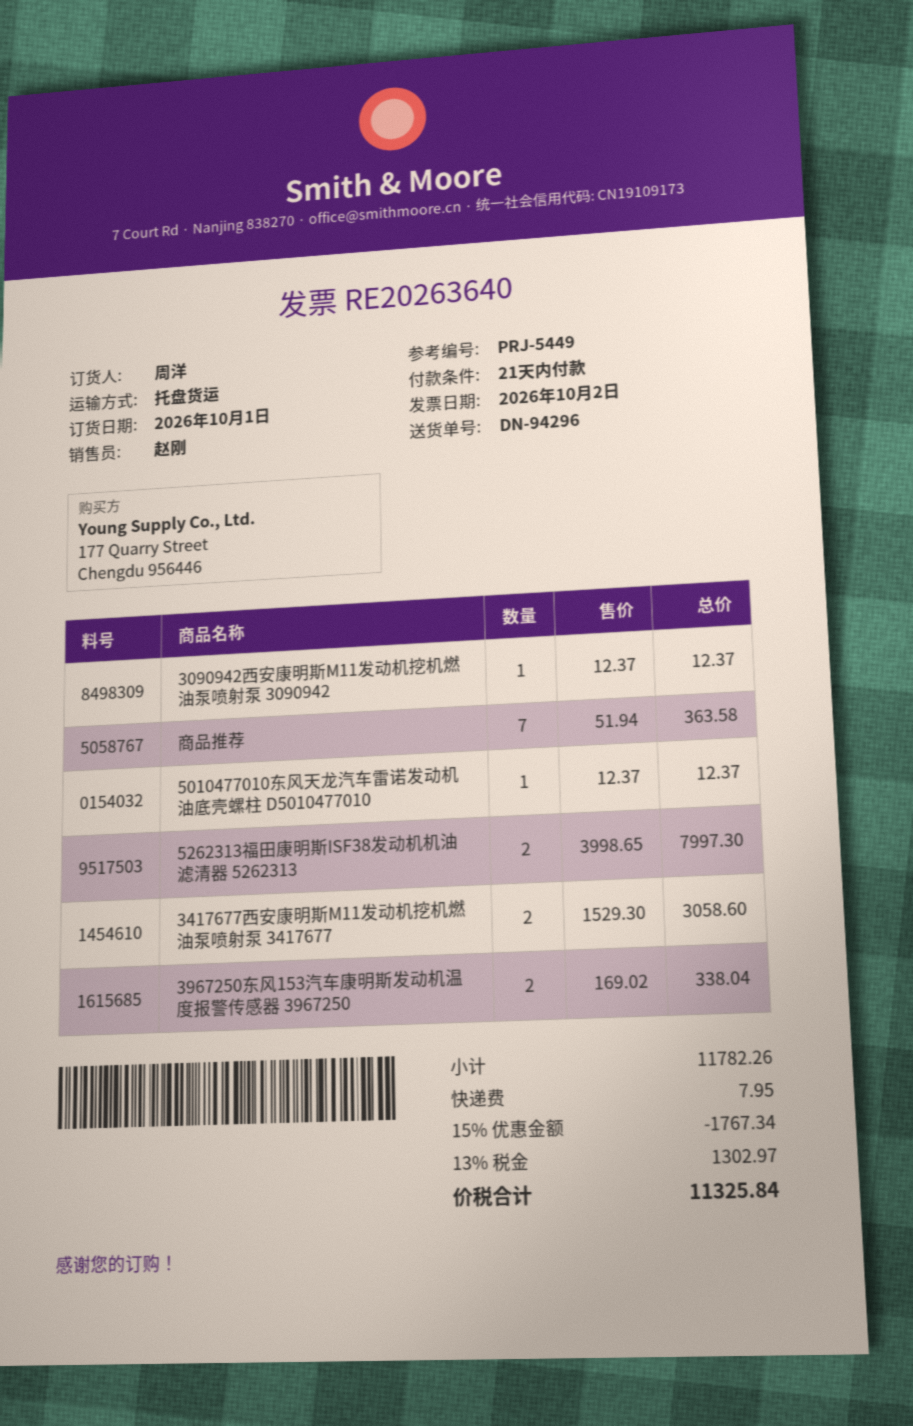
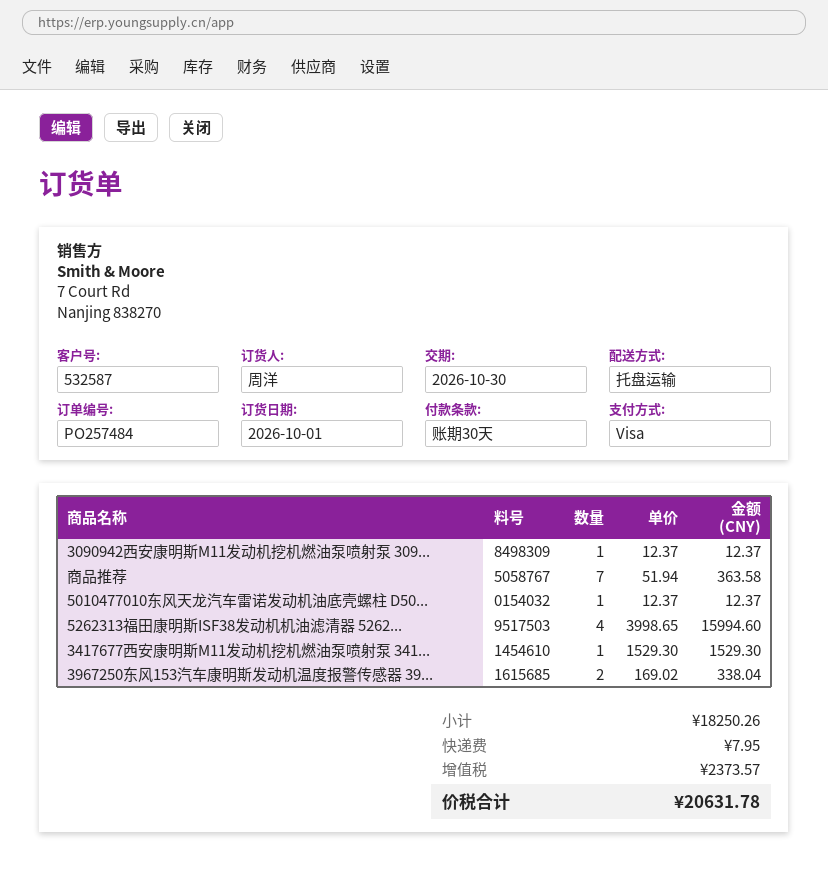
payment terms: 21 days -> 30 days
5262313福田康明斯ISF38发动机机油滤清器 5262313: 2 x 3998.65 = 7997.30 -> 4 x 3998.65 = 15994.60
3417677西安康明斯M11发动机挖机燃油泵喷射泵 3417677: 2 x 1529.30 = 3058.60 -> 1 x 1529.30 = 1529.30
subtotal: 11782.26 -> 18250.26
discount: 15% = 1767.34 -> none
tax: 1302.97 -> 2373.57
total: 11325.84 -> 20631.78

